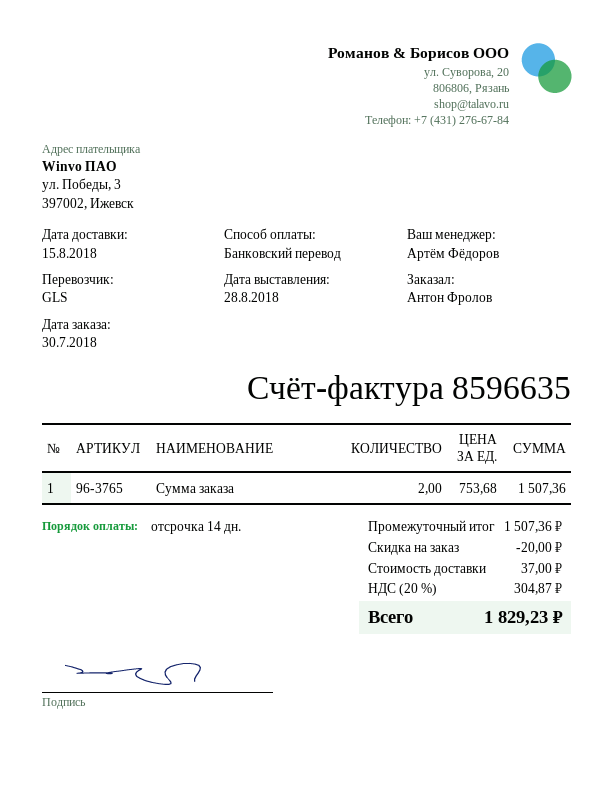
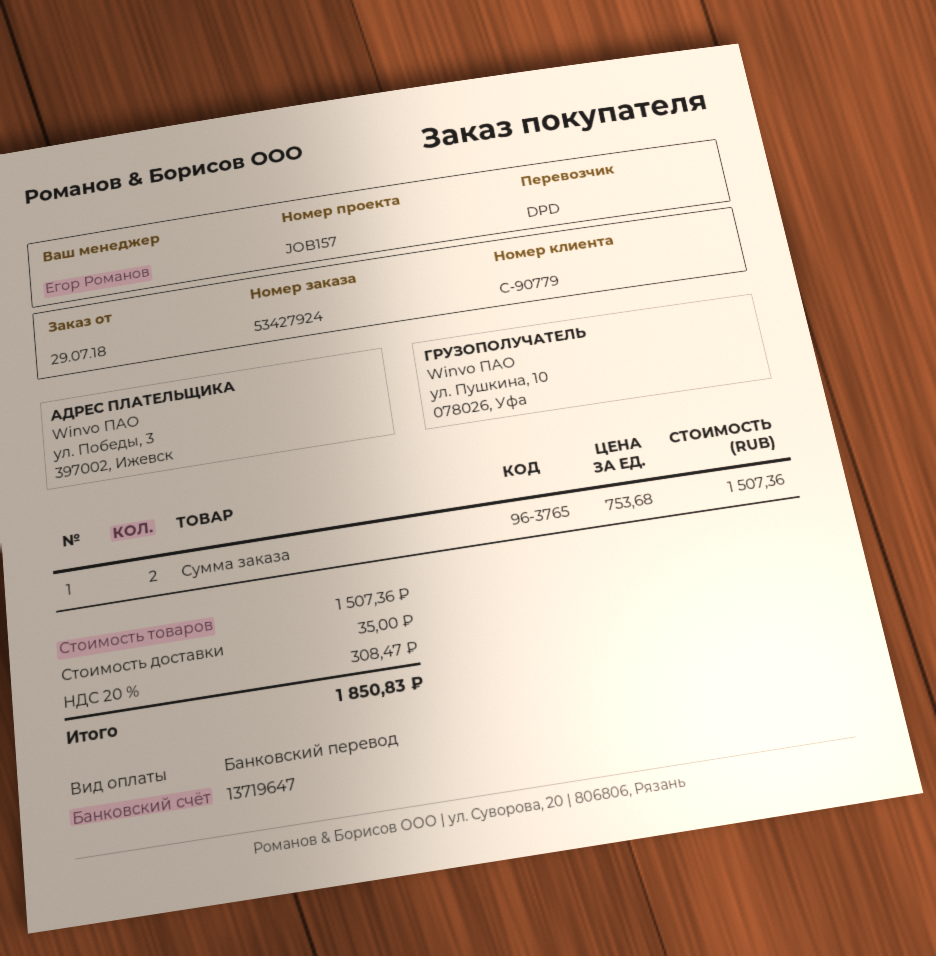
order date: 2018-07-30 -> 2018-07-29
sales rep: Артём Фёдоров -> Егор Романов
shipping method: GLS -> DPD
discount: 20.00 -> none
shipping: 37.00 -> 35.00
tax: 20% = 304.87 -> 20% = 308.47
total: 1829.23 -> 1850.83

